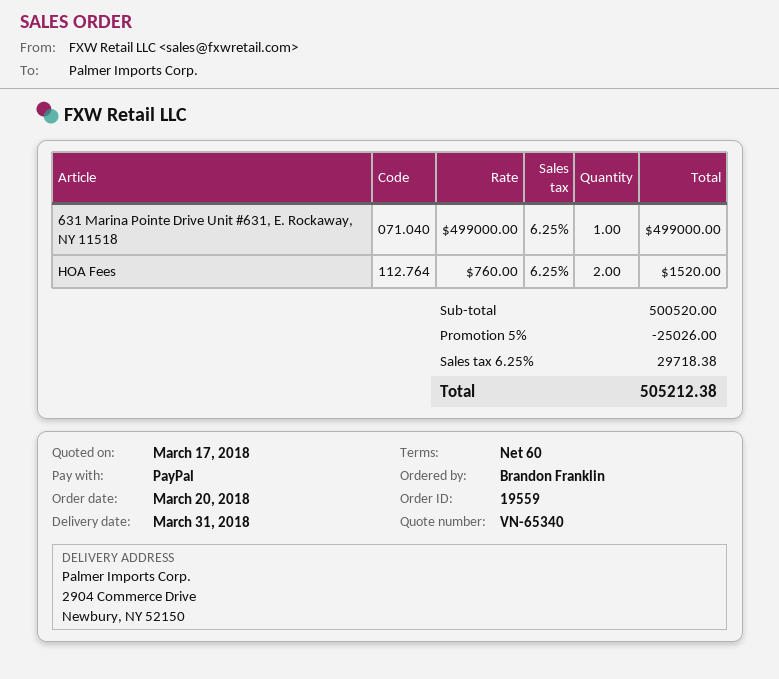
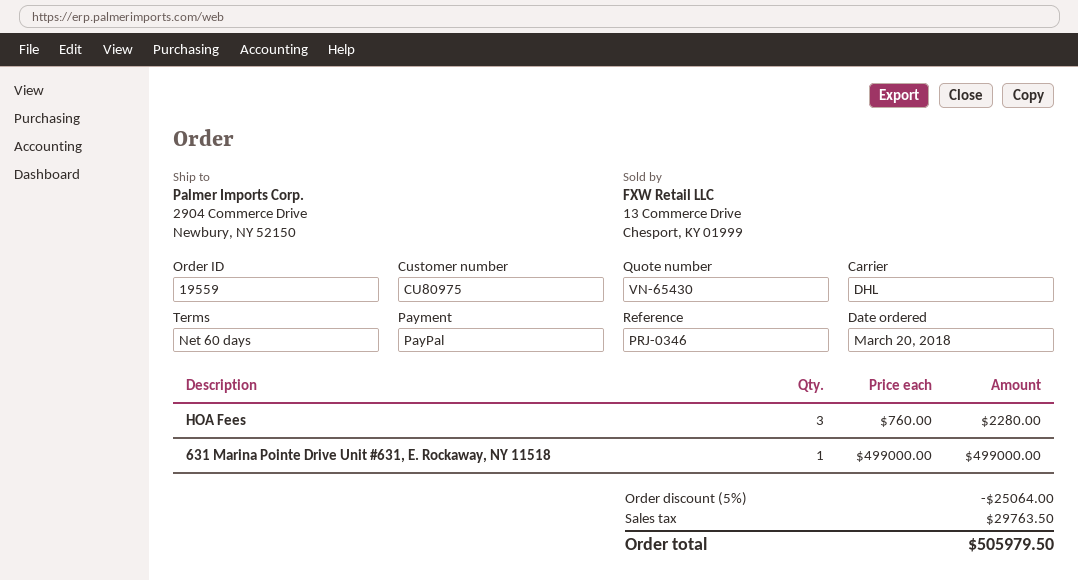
quote number: VN-65340 -> VN-65430
HOA Fees: 2 x 760.00 = 1520.00 -> 3 x 760.00 = 2280.00
discount: 5% = 25026.00 -> 5% = 25064.00
tax: 29718.38 -> 29763.50
total: 505212.38 -> 505979.50

